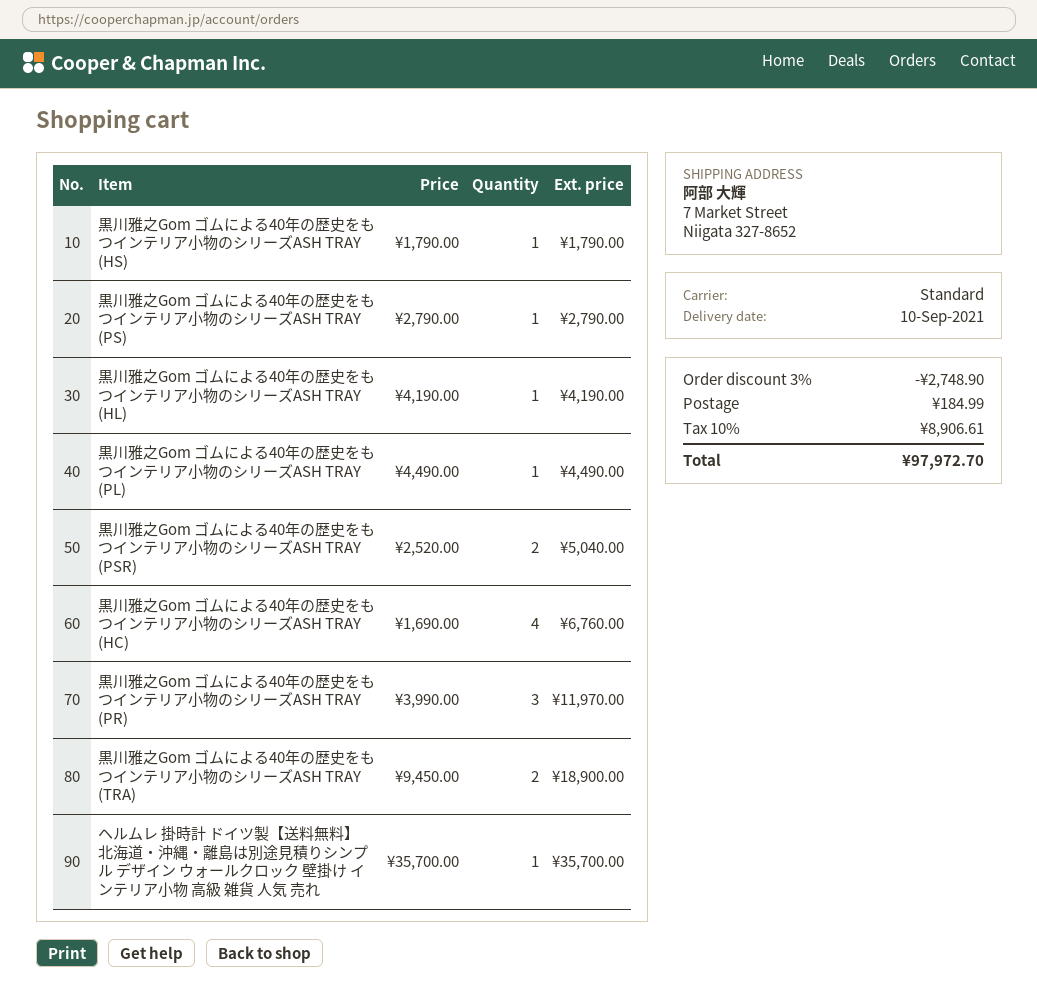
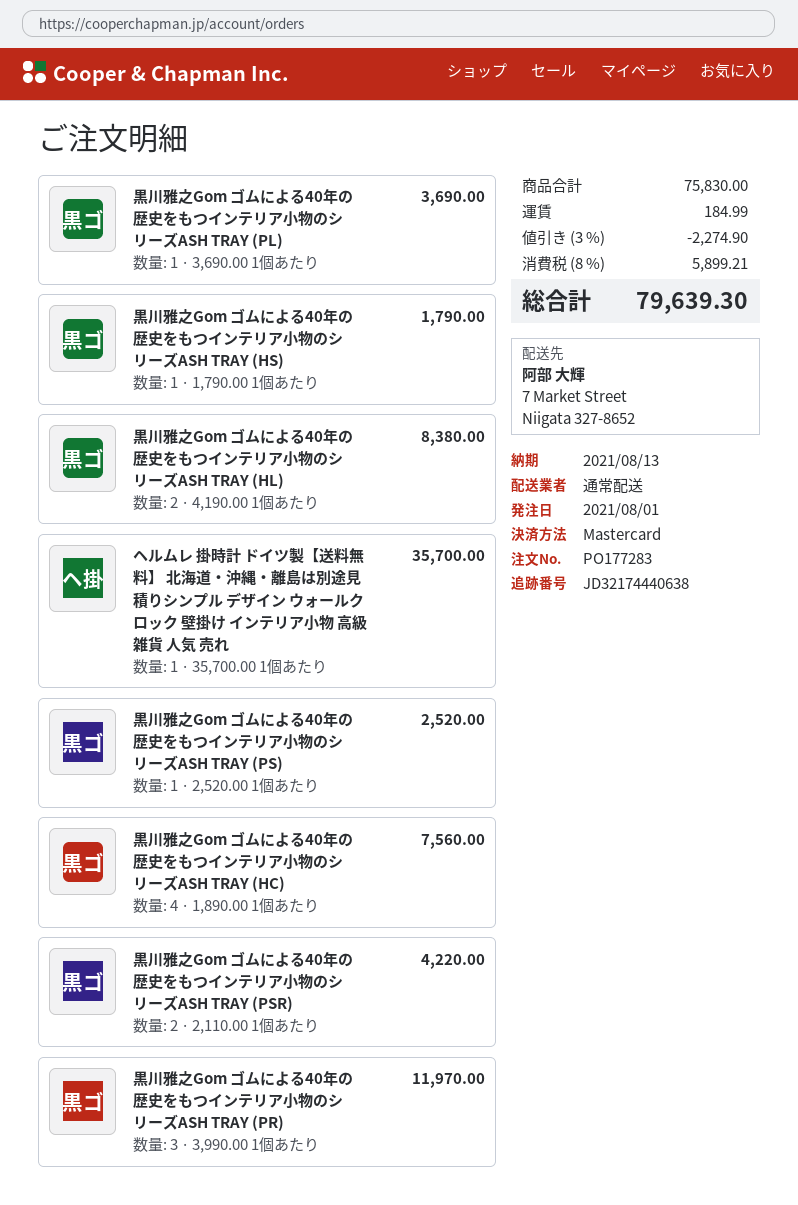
delivery date: 2021-09-10 -> 2021-08-13
黒川雅之Gom ゴムによる40年の歴史をもつインテリア小物のシリーズASH TRAY (PS): 1 x 2790.00 = 2790.00 -> 1 x 2520.00 = 2520.00
黒川雅之Gom ゴムによる40年の歴史をもつインテリア小物のシリーズASH TRAY (HL): 1 x 4190.00 = 4190.00 -> 2 x 4190.00 = 8380.00
黒川雅之Gom ゴムによる40年の歴史をもつインテリア小物のシリーズASH TRAY (PL): 1 x 4490.00 = 4490.00 -> 1 x 3690.00 = 3690.00
黒川雅之Gom ゴムによる40年の歴史をもつインテリア小物のシリーズASH TRAY (PSR): 2 x 2520.00 = 5040.00 -> 2 x 2110.00 = 4220.00
黒川雅之Gom ゴムによる40年の歴史をもつインテリア小物のシリーズASH TRAY (HC): 4 x 1690.00 = 6760.00 -> 4 x 1890.00 = 7560.00
黒川雅之Gom ゴムによる40年の歴史をもつインテリア小物のシリーズASH TRAY (TRA): 2 x 9450.00 = 18900.00 -> none
discount: 3% = 2748.90 -> 3% = 2274.90
tax: 10% = 8906.61 -> 8% = 5899.21
total: 97972.70 -> 79639.30

